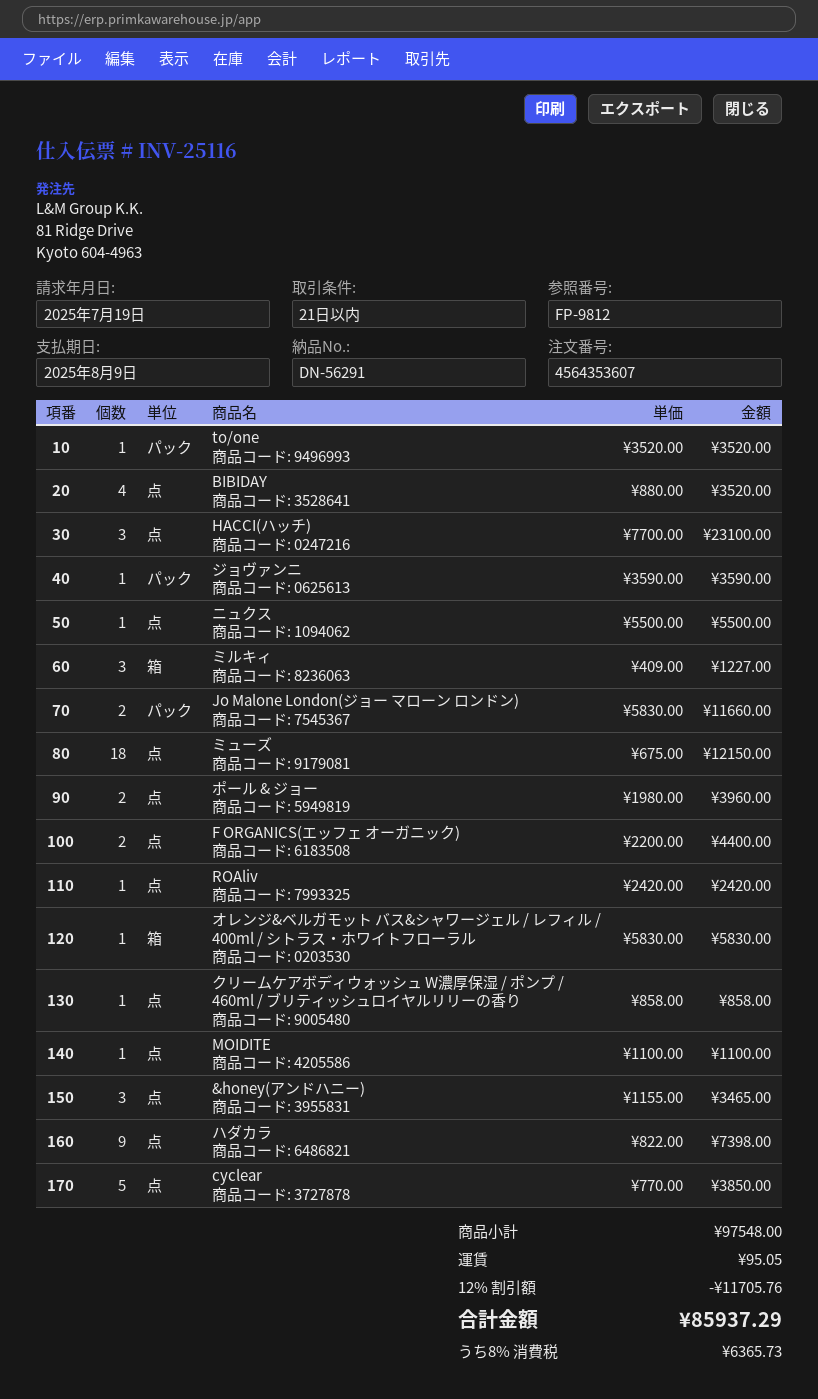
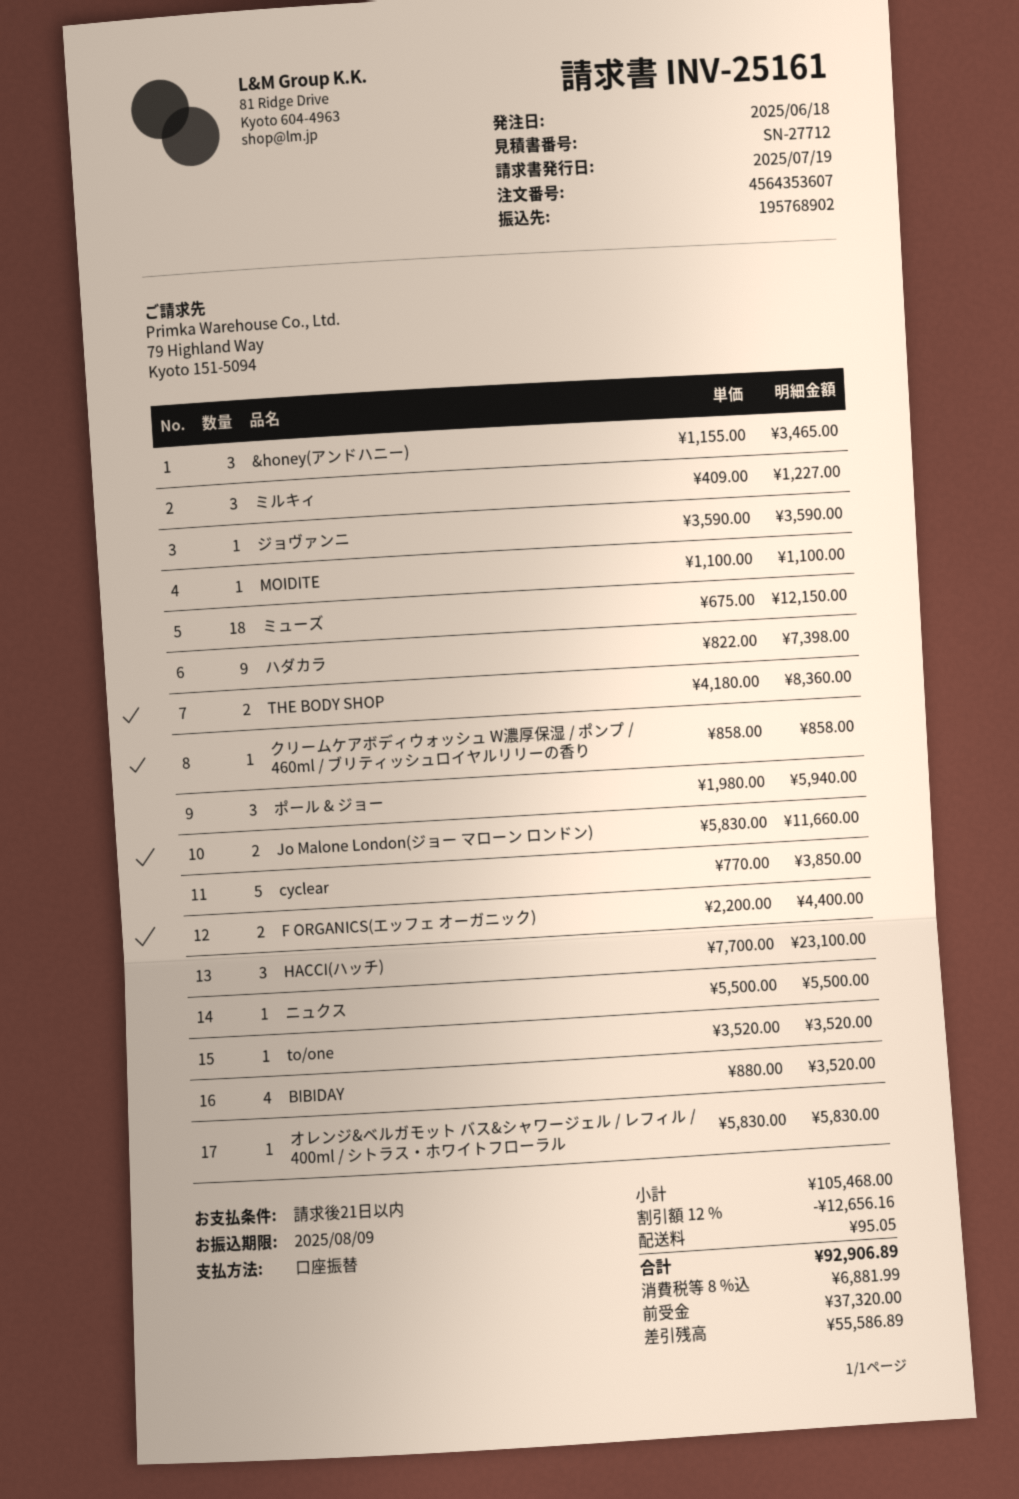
invoice number: INV-25116 -> INV-25161
ポール & ジョー: 2 x 1980.00 = 3960.00 -> 3 x 1980.00 = 5940.00
ROAliv: 1 x 2420.00 = 2420.00 -> none
THE BODY SHOP: none -> 2 x 4180.00 = 8360.00
subtotal: 97548.00 -> 105468.00
discount: 12% = 11705.76 -> 12% = 12656.16
tax: 8% = 6365.73 -> 8% = 6881.99
total: 85937.29 -> 92906.89

